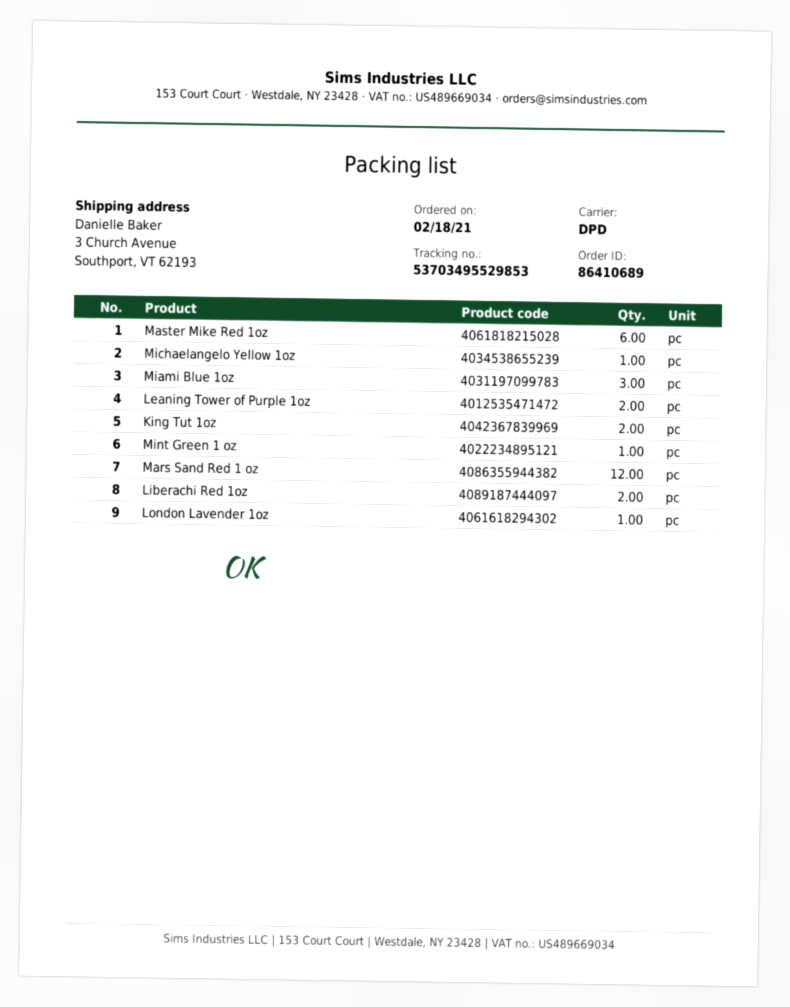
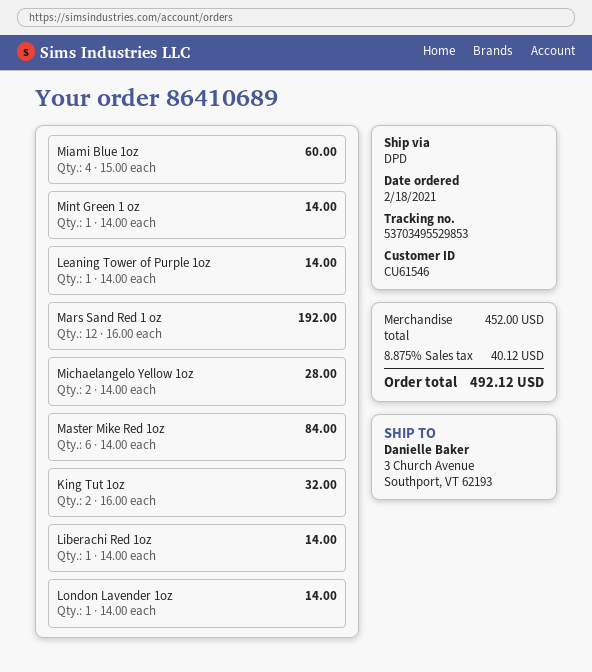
Michaelangelo Yellow 1oz: 1 -> 2
Miami Blue 1oz: 3 -> 4
Leaning Tower of Purple 1oz: 2 -> 1
Liberachi Red 1oz: 2 -> 1

